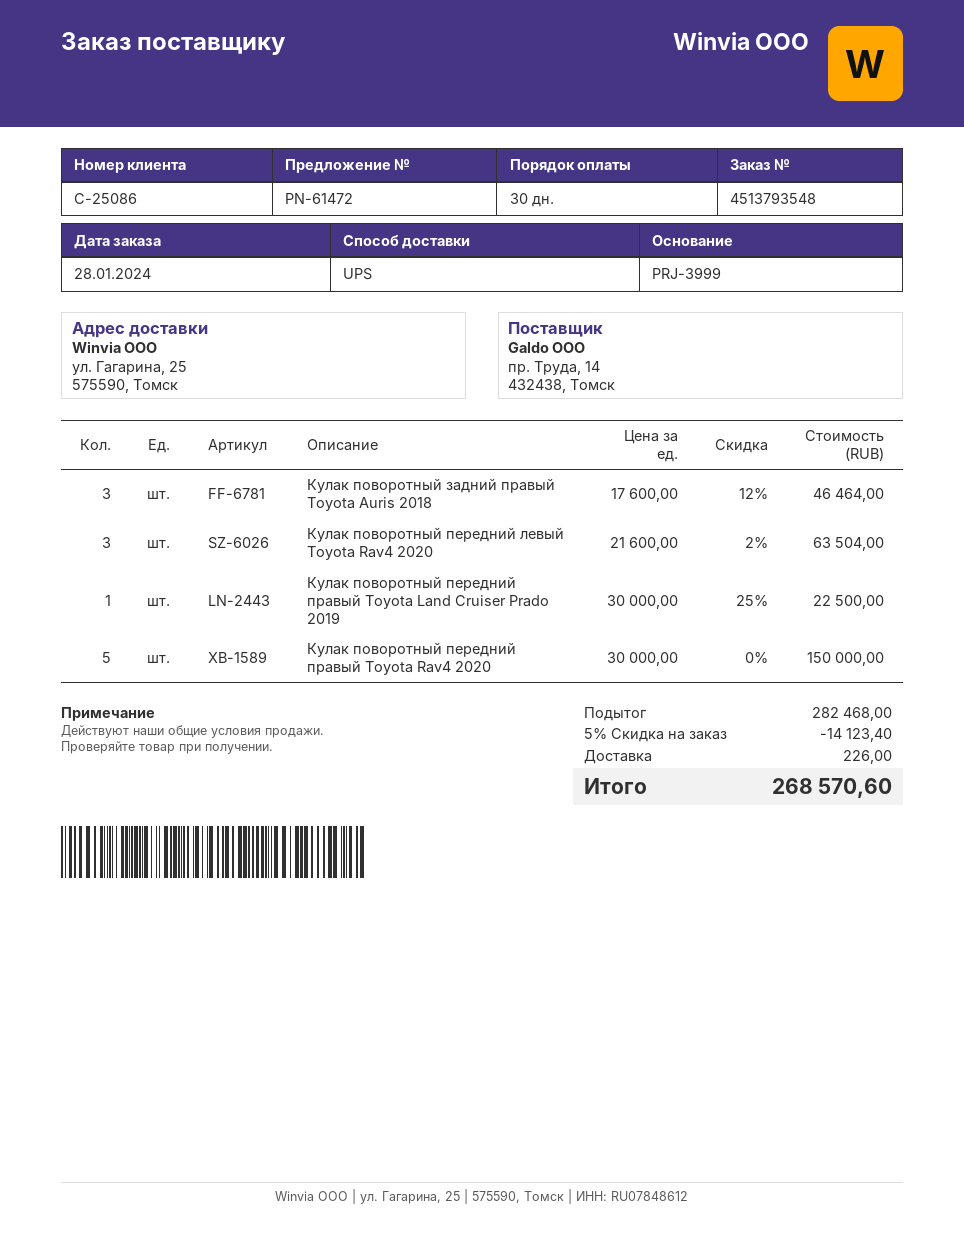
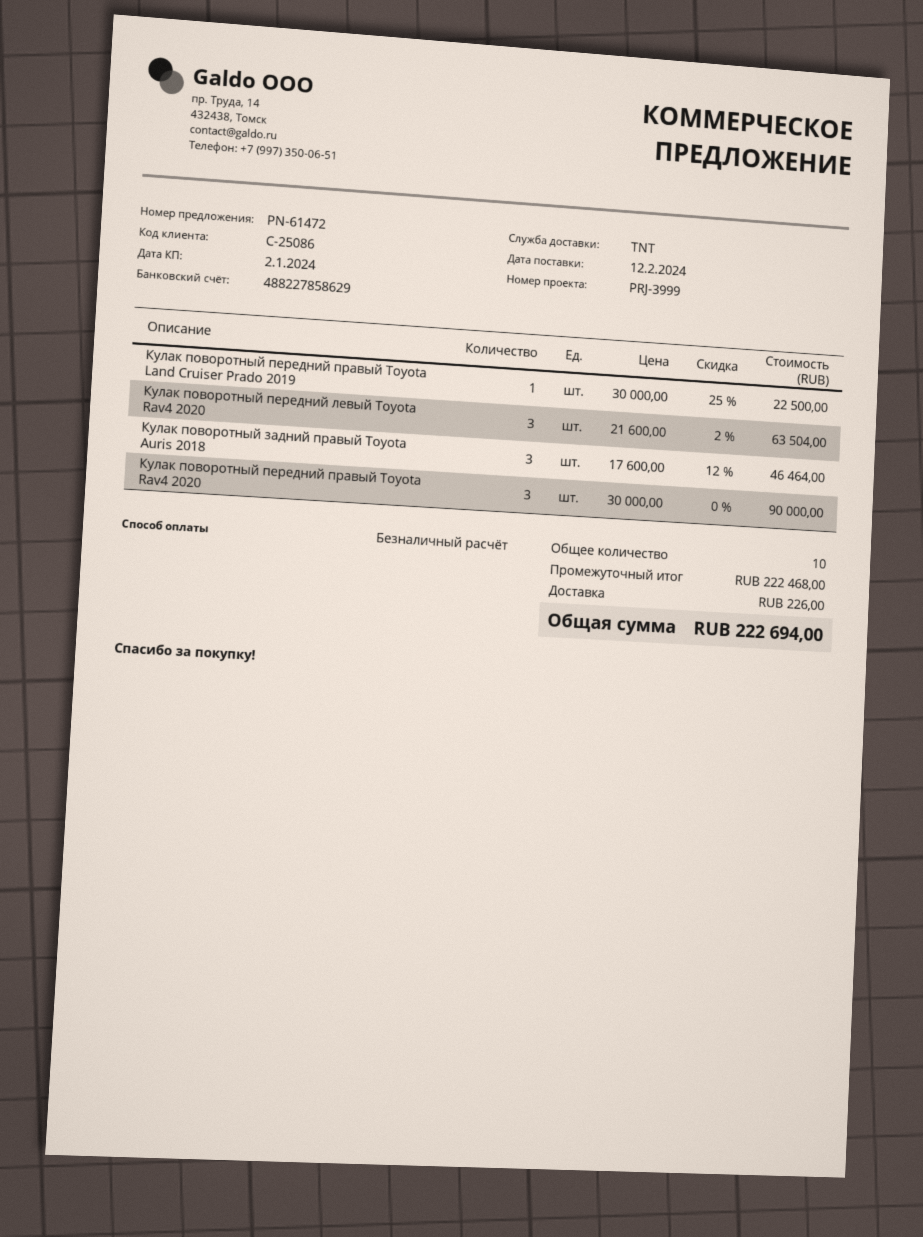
shipping method: UPS -> TNT
Кулак поворотный передний правый Toyota Rav4 2020: 5 x 30000.00 = 150000.00 -> 3 x 30000.00 = 90000.00
subtotal: 282468.00 -> 222468.00
discount: 5% = 14123.40 -> none
total: 268570.60 -> 222694.00

